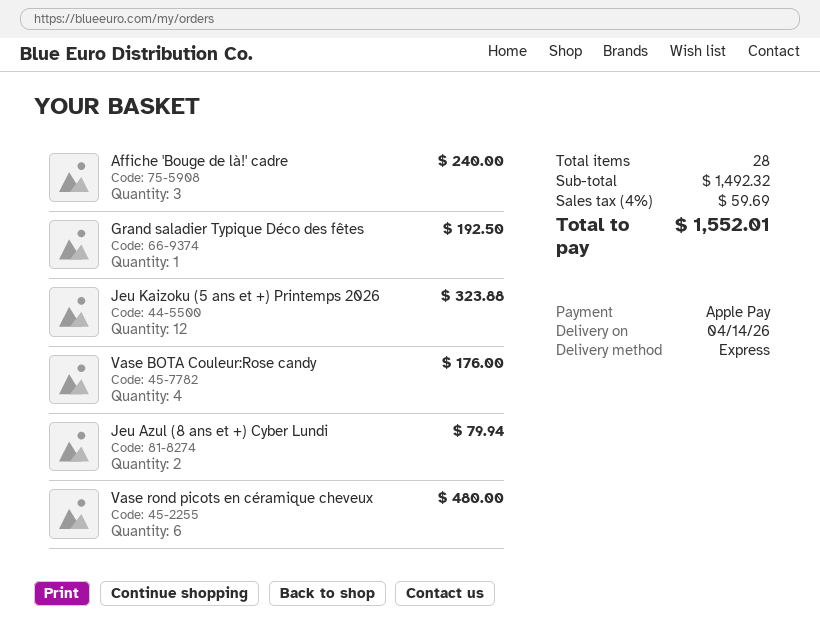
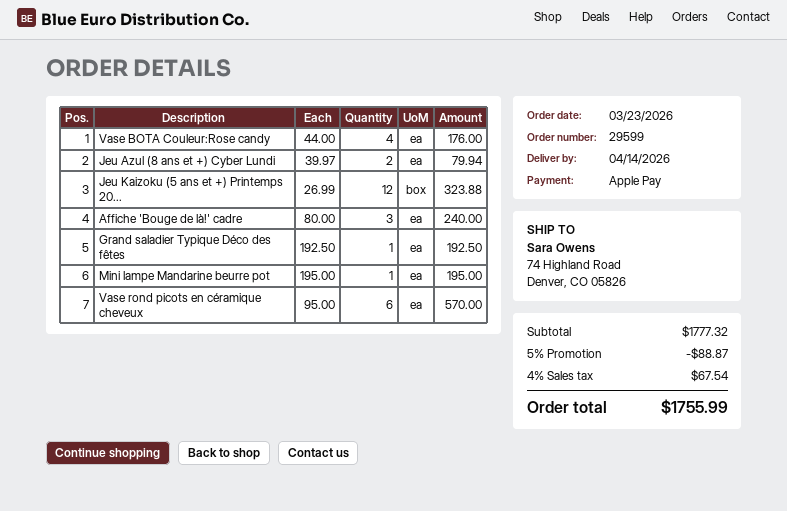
Vase rond picots en céramique cheveux: 6 for 480.00 -> 6 for 570.00
Mini lampe Mandarine beurre pot: none -> 1 for 195.00
subtotal: 1492.32 -> 1777.32
discount: none -> 5% = 88.87
tax: 4% = 59.69 -> 4% = 67.54
total: 1552.01 -> 1755.99

